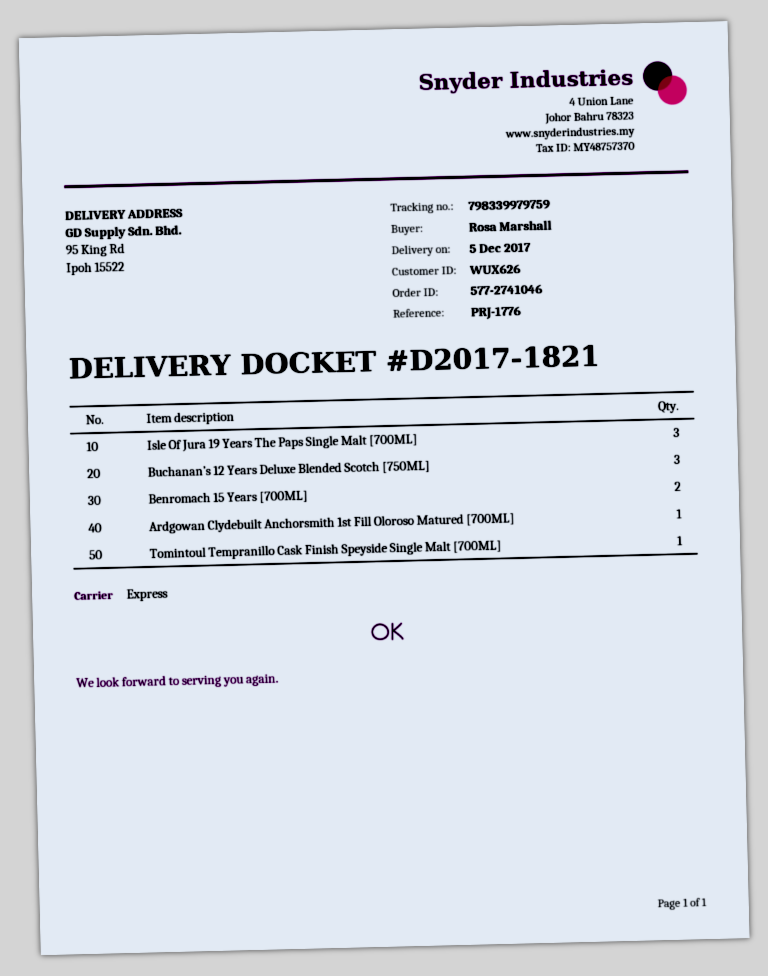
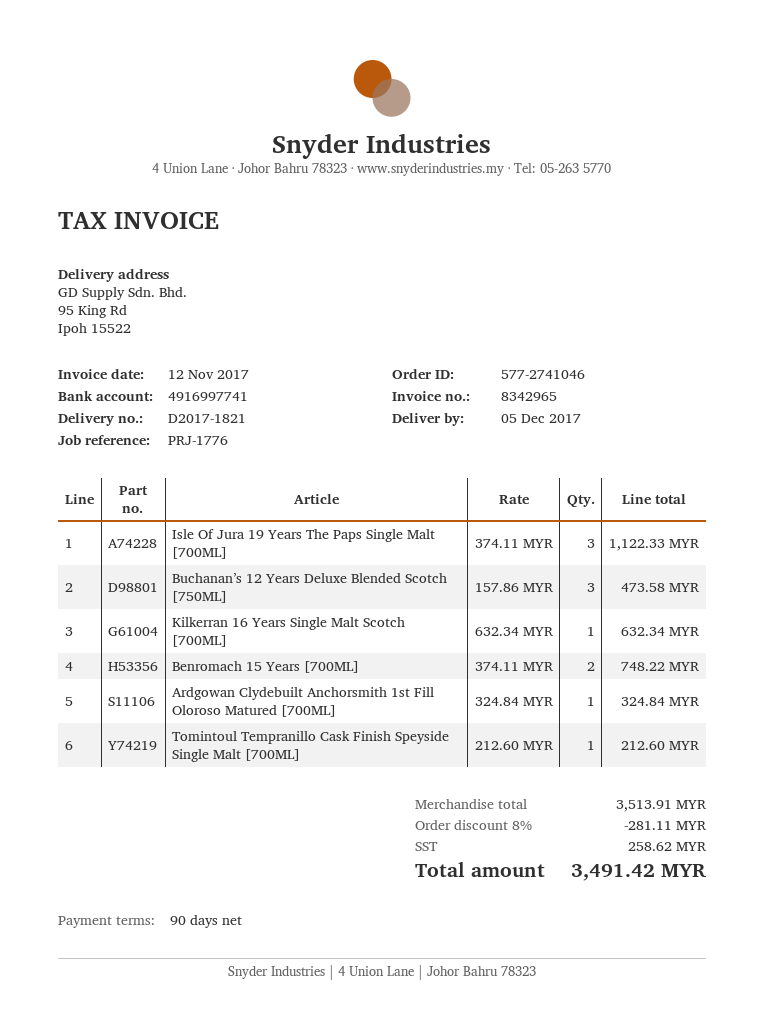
Kilkerran 16 Years Single Malt Scotch [700ML]: none -> 1

